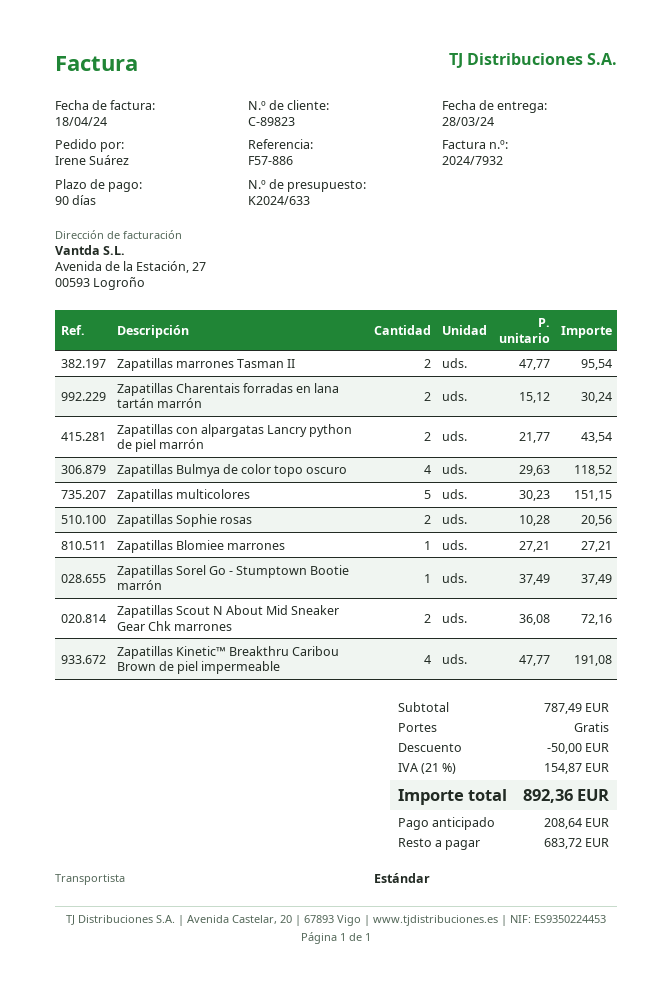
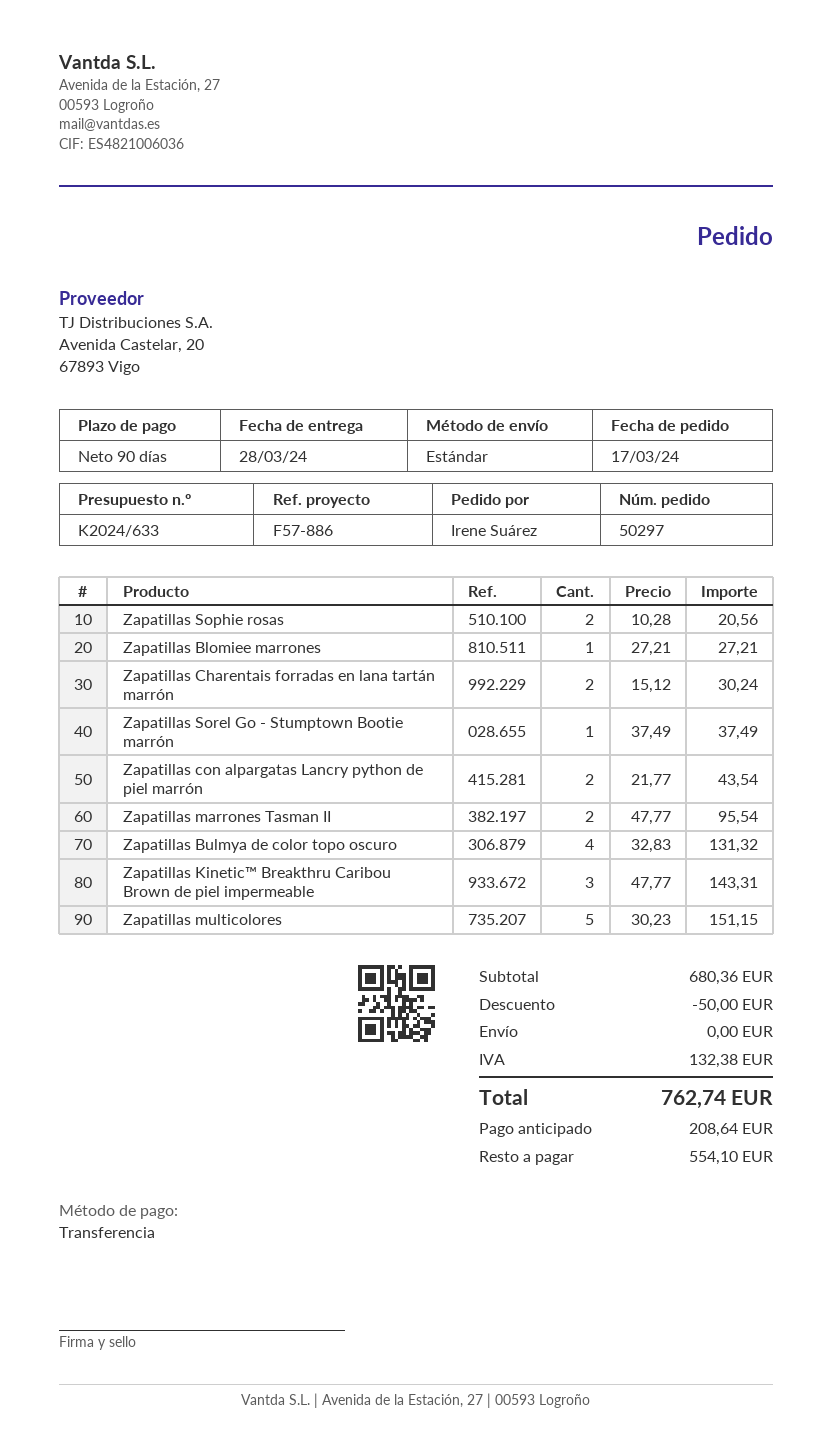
Zapatillas Bulmya de color topo oscuro: 4 x 29.63 = 118.52 -> 4 x 32.83 = 131.32
Zapatillas Scout N About Mid Sneaker Gear Chk marrones: 2 x 36.08 = 72.16 -> none
Zapatillas Kinetic™ Breakthru Caribou Brown de piel impermeable: 4 x 47.77 = 191.08 -> 3 x 47.77 = 143.31
subtotal: 787.49 -> 680.36
tax: 154.87 -> 132.38
total: 892.36 -> 762.74
balance: 683.72 -> 554.10

